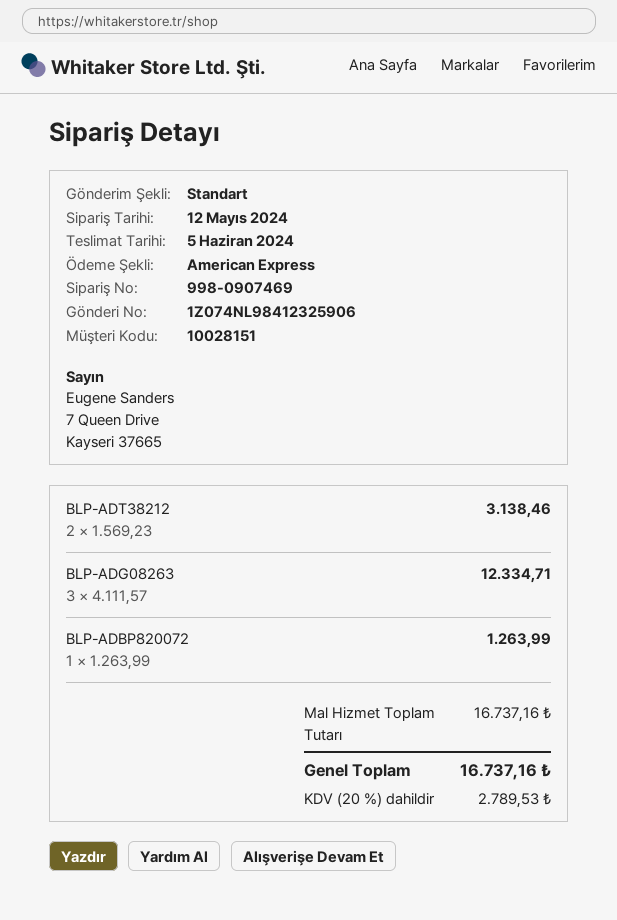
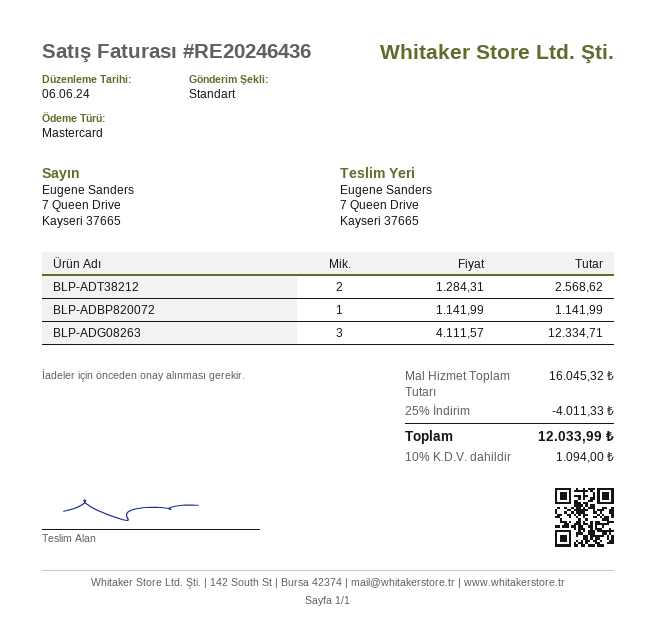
payment method: American Express -> Mastercard
BLP-ADT38212: 2 x 1569.23 = 3138.46 -> 2 x 1284.31 = 2568.62
BLP-ADBP820072: 1 x 1263.99 = 1263.99 -> 1 x 1141.99 = 1141.99
subtotal: 16737.16 -> 16045.32
discount: none -> 25% = 4011.33
tax: 20% = 2789.53 -> 10% = 1094.00
total: 16737.16 -> 12033.99

